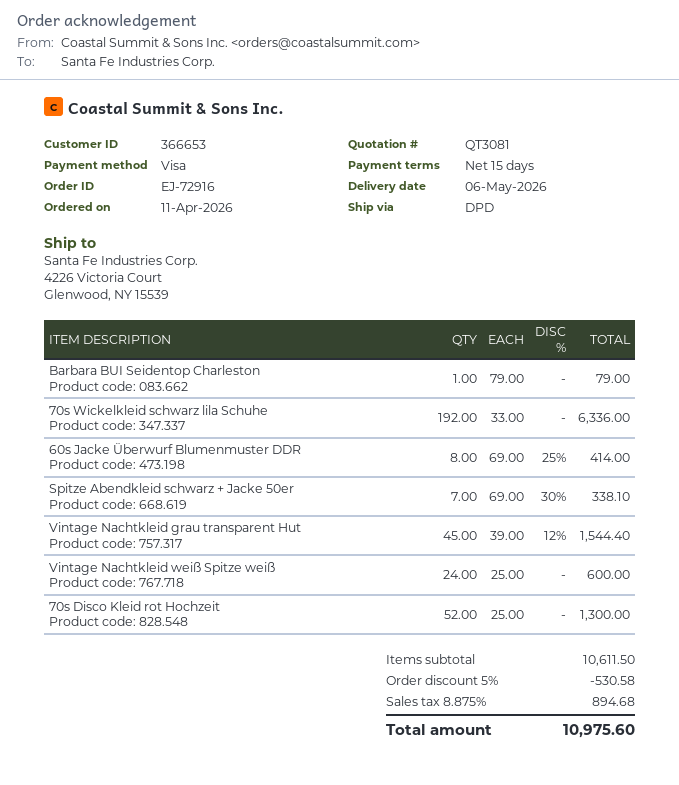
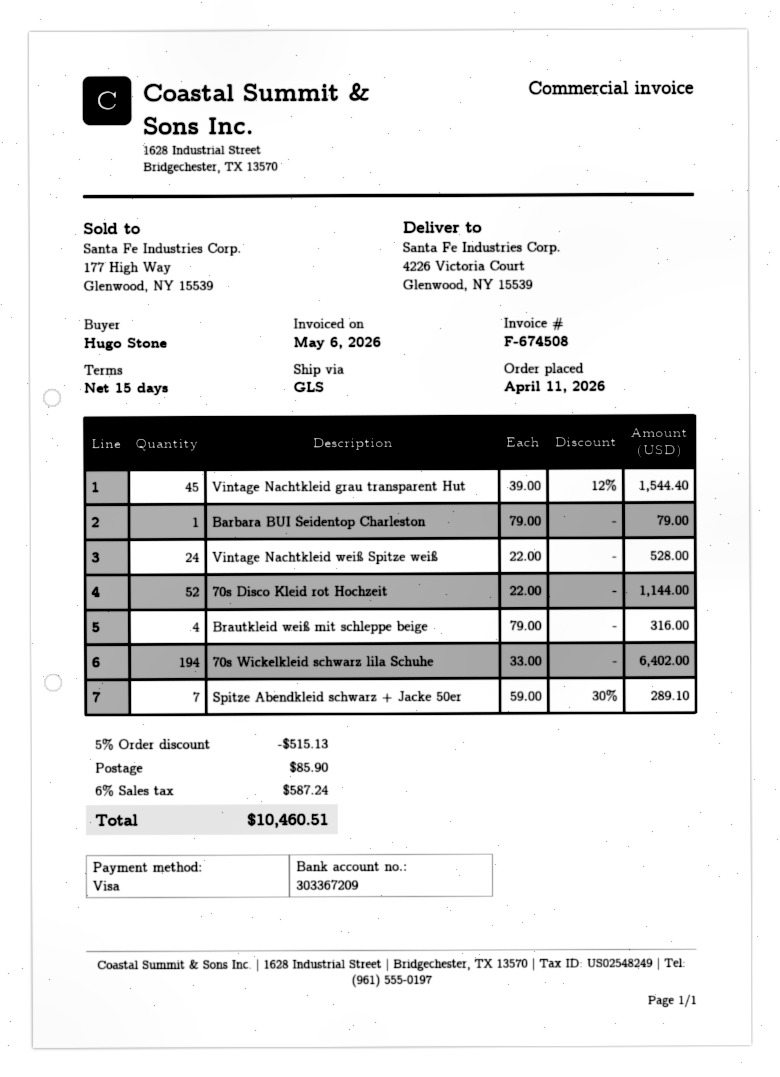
shipping method: DPD -> GLS
70s Wickelkleid schwarz lila Schuhe: 192 x 33.00 = 6336.00 -> 194 x 33.00 = 6402.00
60s Jacke Überwurf Blumenmuster DDR: 8 x 69.00 - 25% = 414.00 -> none
Spitze Abendkleid schwarz + Jacke 50er: 7 x 69.00 - 30% = 338.10 -> 7 x 59.00 - 30% = 289.10
Vintage Nachtkleid weiß Spitze weiß: 24 x 25.00 = 600.00 -> 24 x 22.00 = 528.00
70s Disco Kleid rot Hochzeit: 52 x 25.00 = 1300.00 -> 52 x 22.00 = 1144.00
Brautkleid weiß mit schleppe beige: none -> 4 x 79.00 = 316.00
discount: 5% = 530.58 -> 5% = 515.13
shipping: none -> 85.90
tax: 8.875% = 894.68 -> 6% = 587.24
total: 10975.60 -> 10460.51

